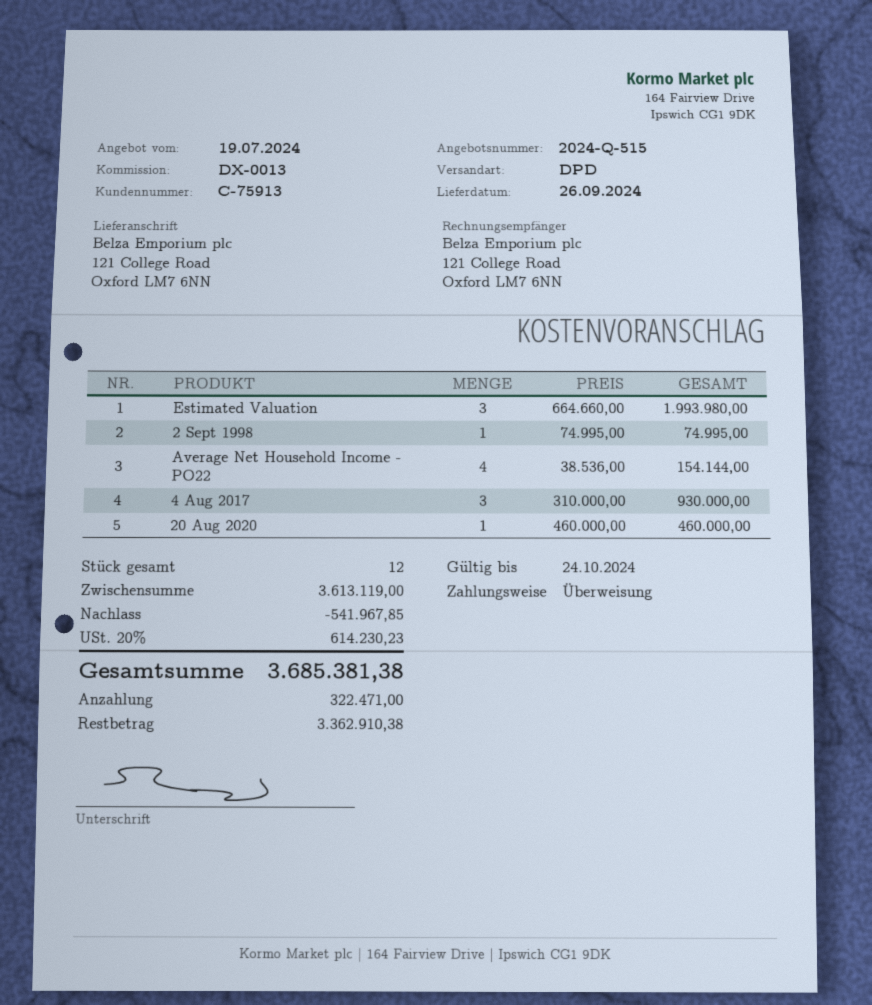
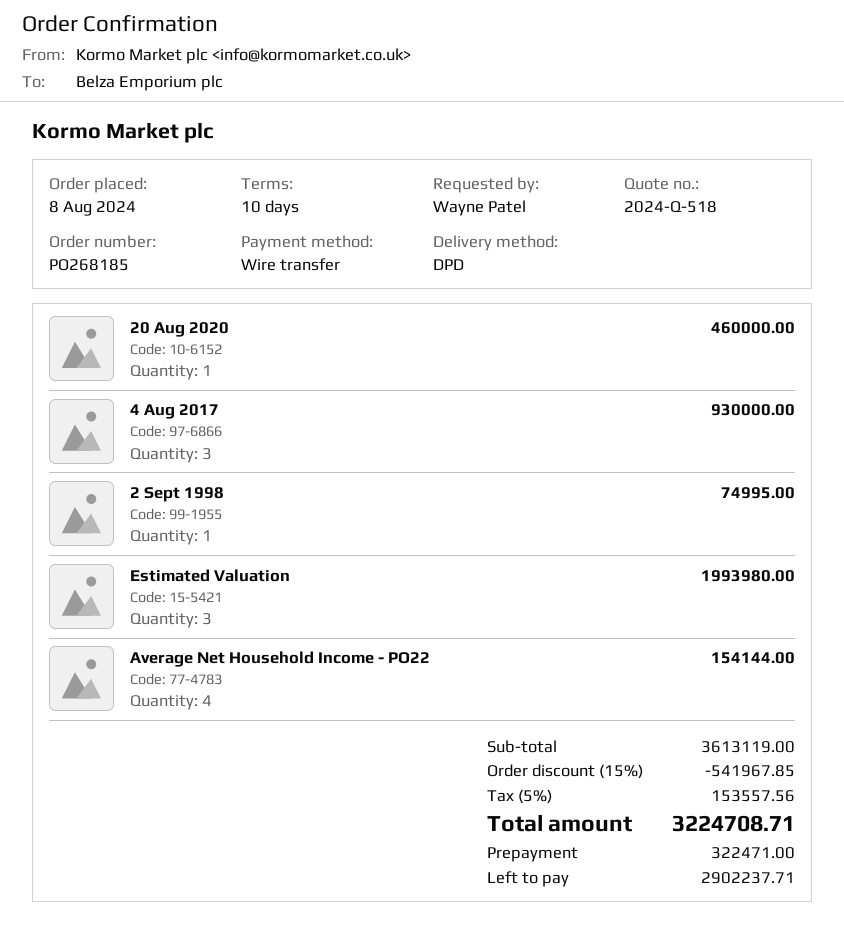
quote number: 2024-Q-515 -> 2024-Q-518
tax: 20% = 614230.23 -> 5% = 153557.56
total: 3685381.38 -> 3224708.71
balance: 3362910.38 -> 2902237.71

